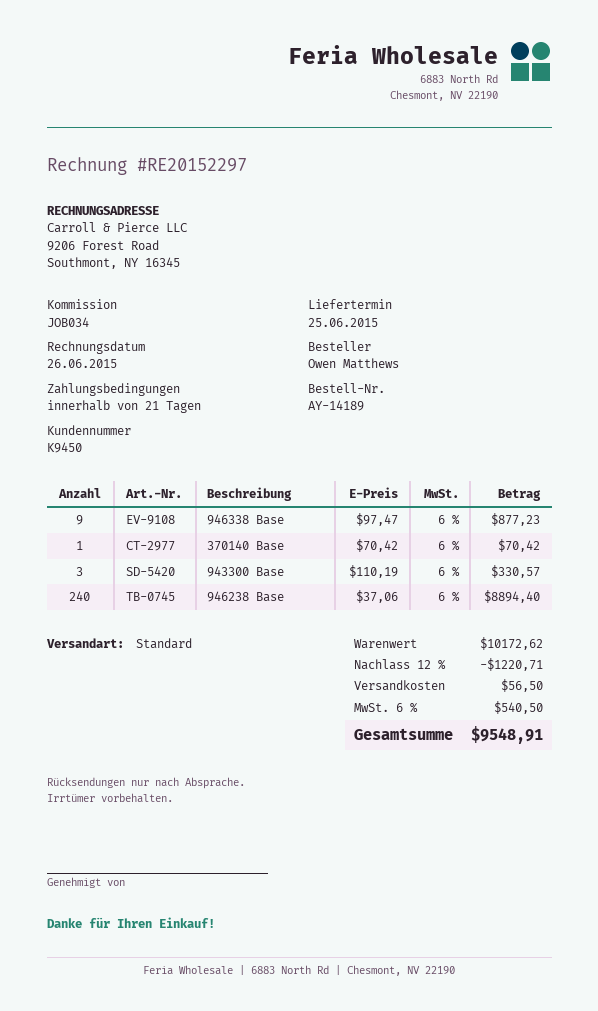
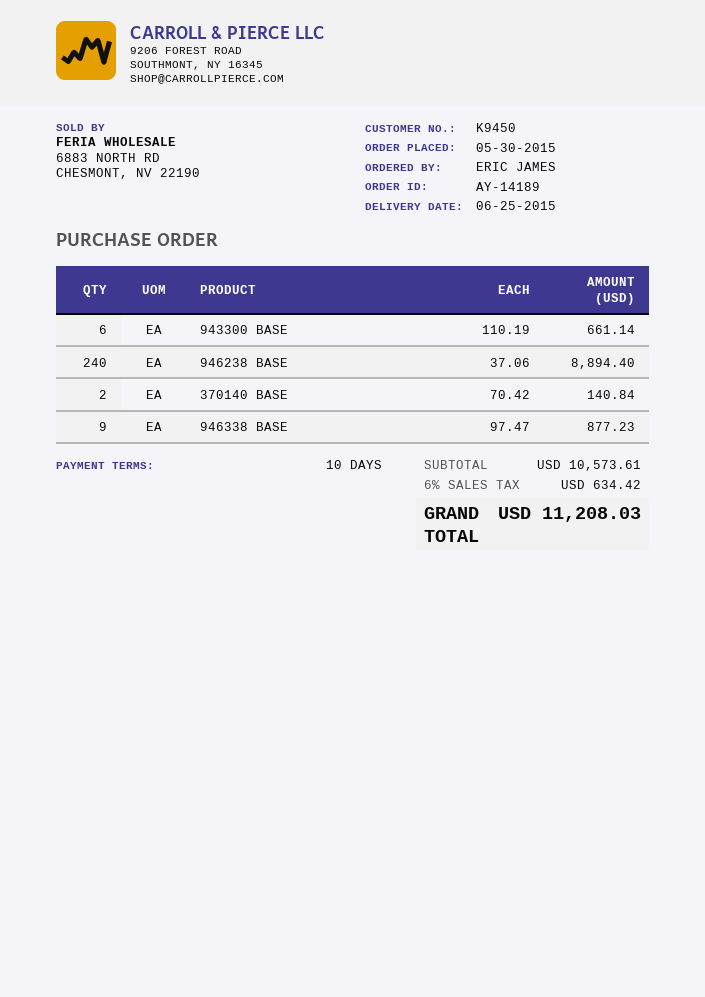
payment terms: 21 days -> 10 days
ordered by: Owen Matthews -> ERIC JAMES
370140 Base: 1 x 70.42 = 70.42 -> 2 x 70.42 = 140.84
943300 Base: 3 x 110.19 = 330.57 -> 6 x 110.19 = 661.14
subtotal: 10172.62 -> 10573.61
discount: 12% = 1220.71 -> none
shipping: 56.50 -> none
tax: 6% = 540.50 -> 6% = 634.42
total: 9548.91 -> 11208.03

